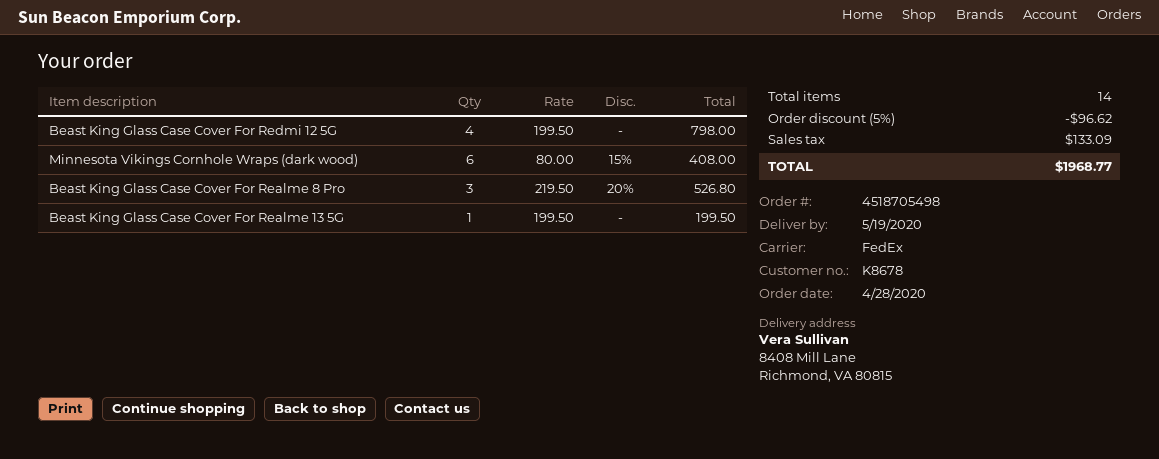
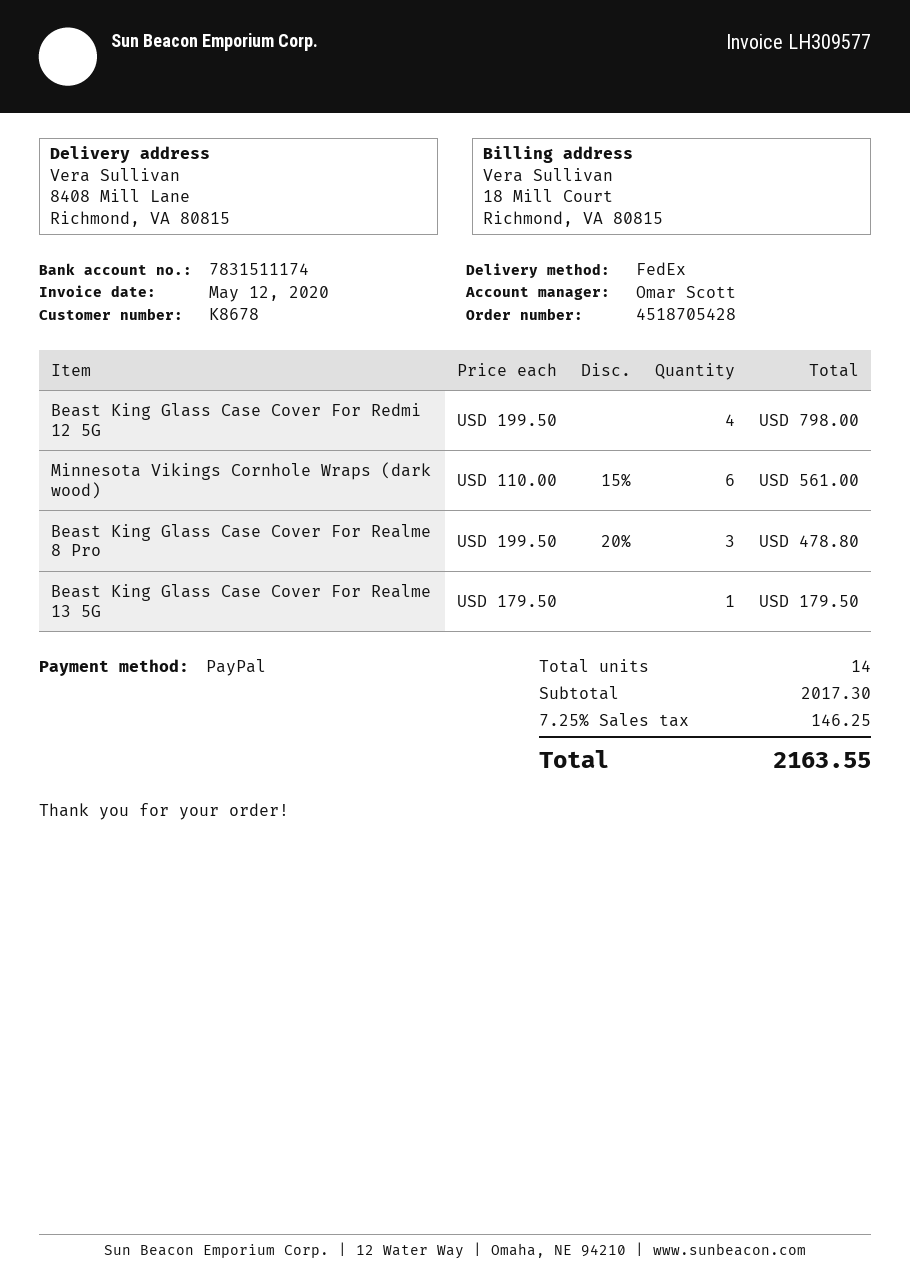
order number: 4518705498 -> 4518705428
Minnesota Vikings Cornhole Wraps (dark wood): 6 x 80.00 - 15% = 408.00 -> 6 x 110.00 - 15% = 561.00
Beast King Glass Case Cover For Realme 8 Pro: 3 x 219.50 - 20% = 526.80 -> 3 x 199.50 - 20% = 478.80
Beast King Glass Case Cover For Realme 13 5G: 1 x 199.50 = 199.50 -> 1 x 179.50 = 179.50
discount: 5% = 96.62 -> none
tax: 133.09 -> 146.25
total: 1968.77 -> 2163.55

